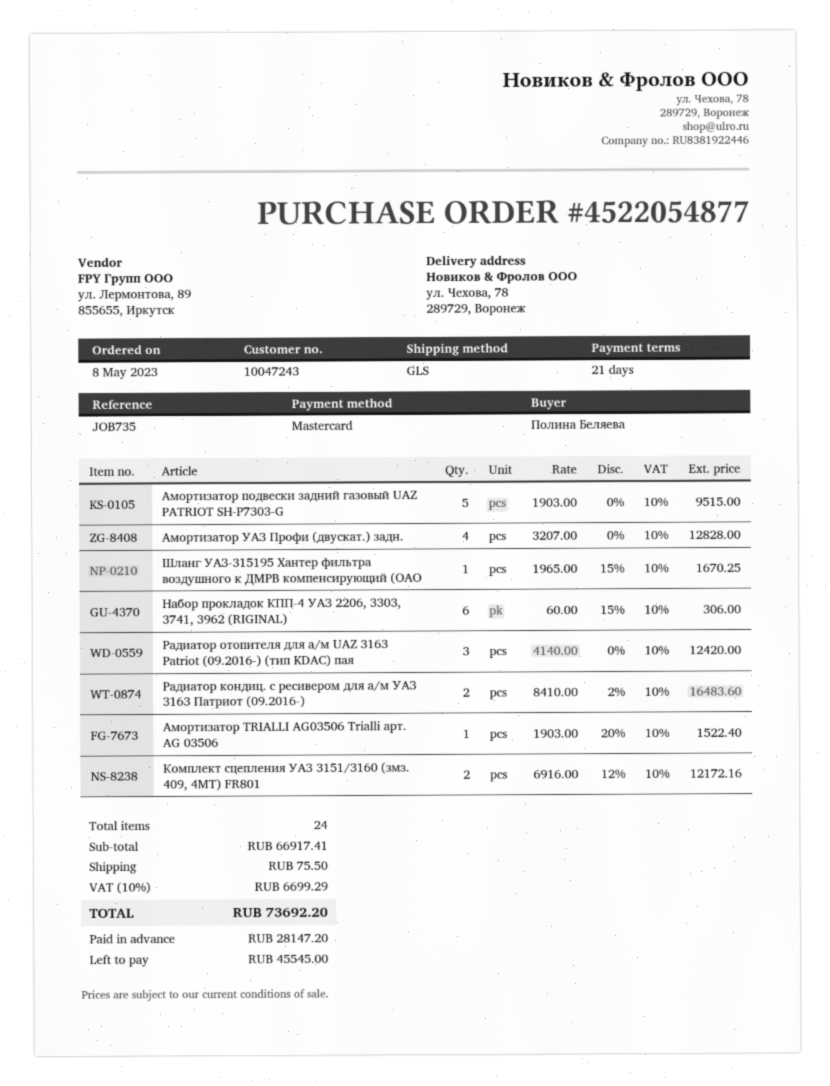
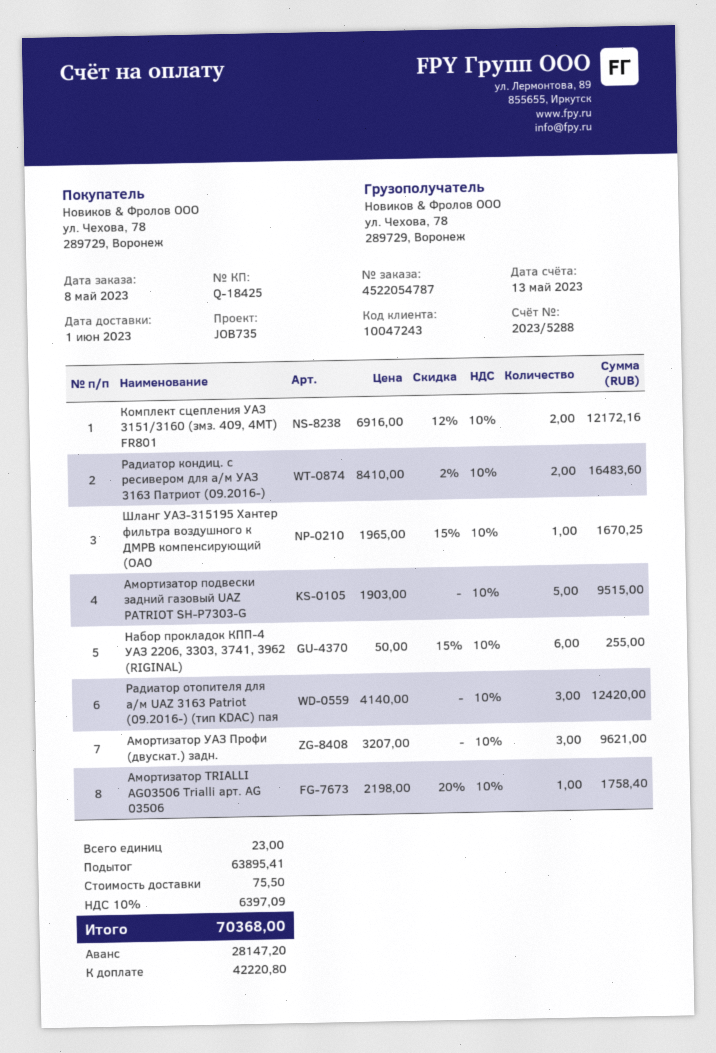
order number: 4522054877 -> 4522054787
Амортизатор УАЗ Профи (двускат.) задн.: 4 x 3207.00 = 12828.00 -> 3 x 3207.00 = 9621.00
Набор прокладок КПП-4 УАЗ 2206, 3303, 3741, 3962 (RIGINAL): 6 x 60.00 - 15% = 306.00 -> 6 x 50.00 - 15% = 255.00
Амортизатор TRIALLI AG03506 Trialli арт. AG 03506: 1 x 1903.00 - 20% = 1522.40 -> 1 x 2198.00 - 20% = 1758.40
total quantity: 24 -> 23
subtotal: 66917.41 -> 63895.41
tax: 10% = 6699.29 -> 10% = 6397.09
total: 73692.20 -> 70368.00
balance: 45545.00 -> 42220.80

